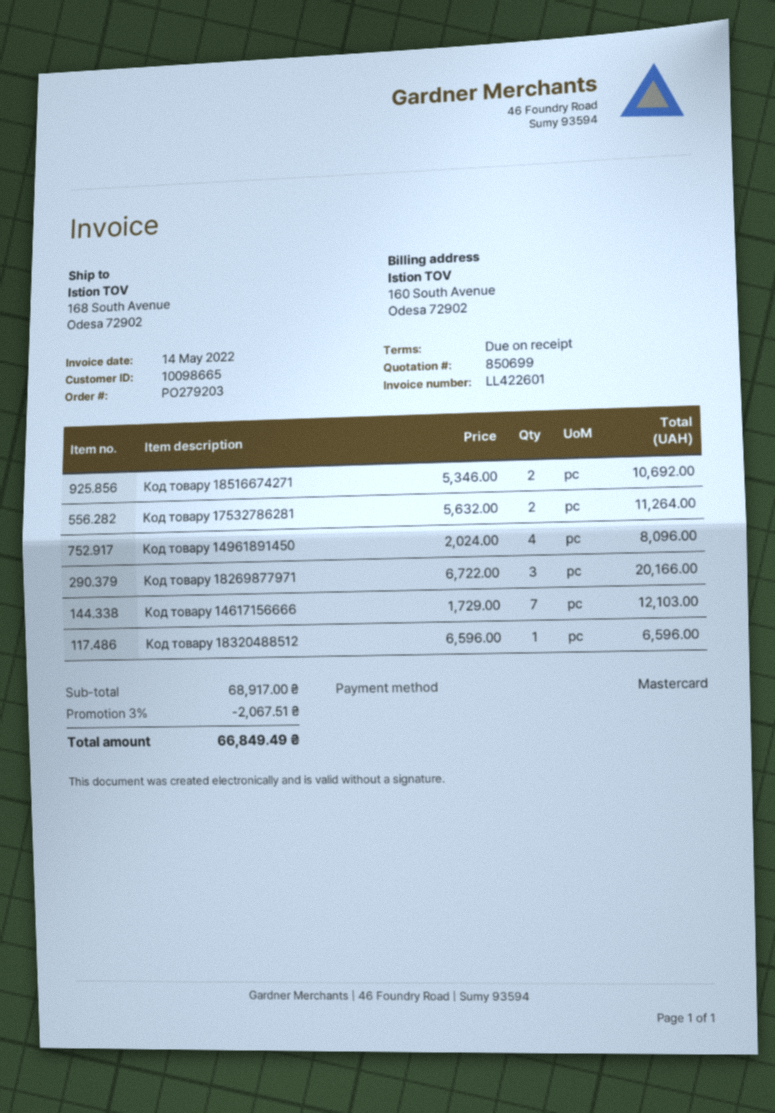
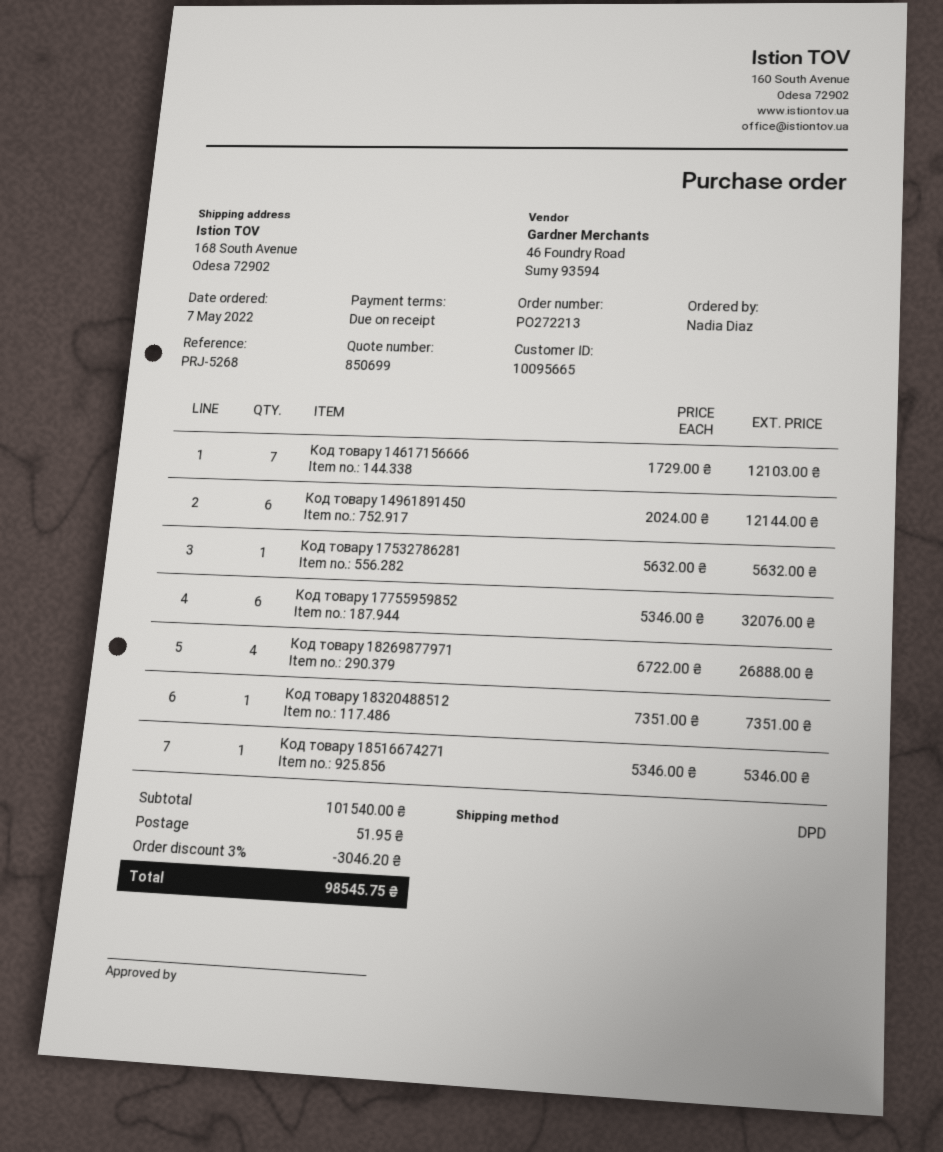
order number: PO279203 -> PO272213
customer number: 10098665 -> 10095665
Код товару 18516674271: 2 x 5346.00 = 10692.00 -> 1 x 5346.00 = 5346.00
Код товару 17532786281: 2 x 5632.00 = 11264.00 -> 1 x 5632.00 = 5632.00
Код товару 14961891450: 4 x 2024.00 = 8096.00 -> 6 x 2024.00 = 12144.00
Код товару 18269877971: 3 x 6722.00 = 20166.00 -> 4 x 6722.00 = 26888.00
Код товару 18320488512: 1 x 6596.00 = 6596.00 -> 1 x 7351.00 = 7351.00
Код товару 17755959852: none -> 6 x 5346.00 = 32076.00
subtotal: 68917.00 -> 101540.00
discount: 3% = 2067.51 -> 3% = 3046.20
shipping: none -> 51.95
total: 66849.49 -> 98545.75

